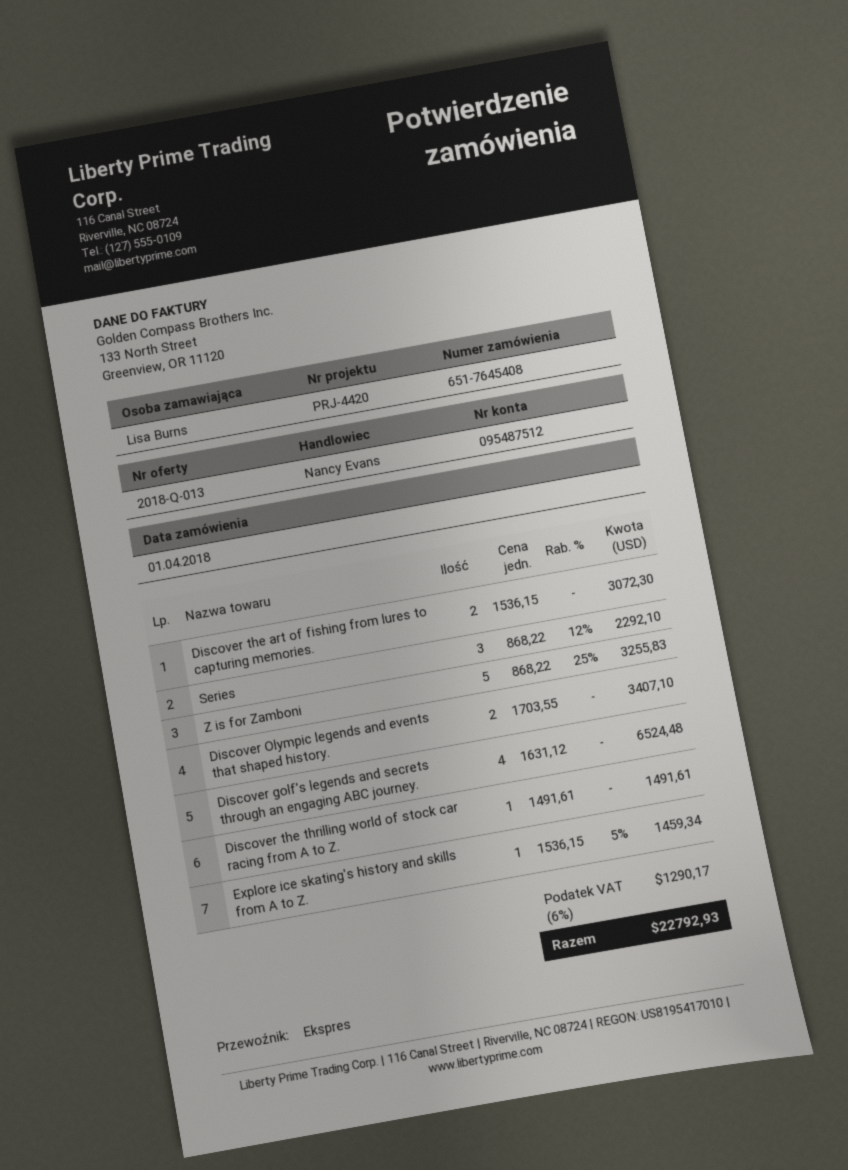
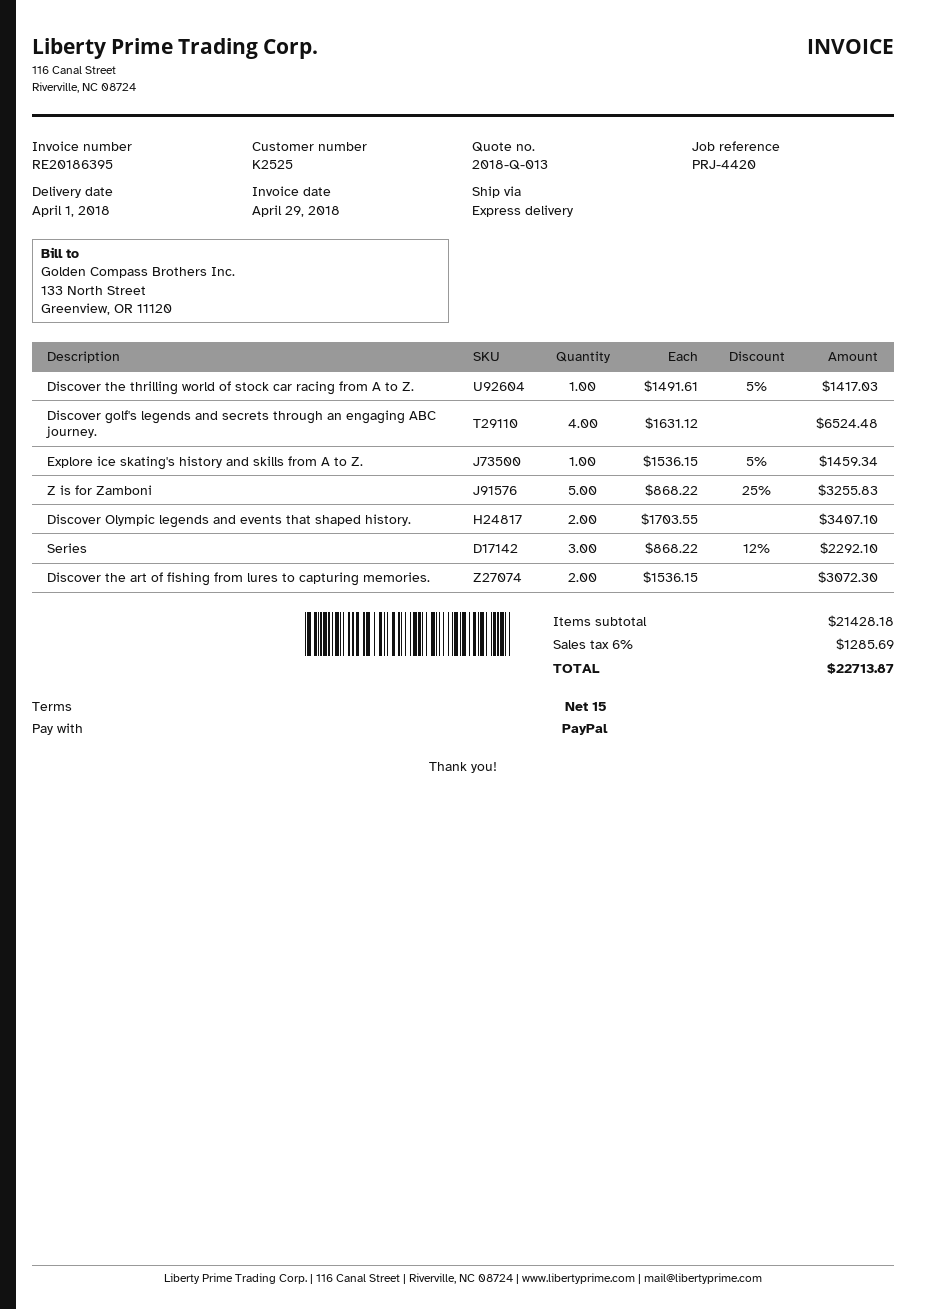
Discover the thrilling world of stock car racing from A to Z.: 1 x 1491.61 = 1491.61 -> 1 x 1491.61 - 5% = 1417.03
tax: 6% = 1290.17 -> 6% = 1285.69
total: 22792.93 -> 22713.87

